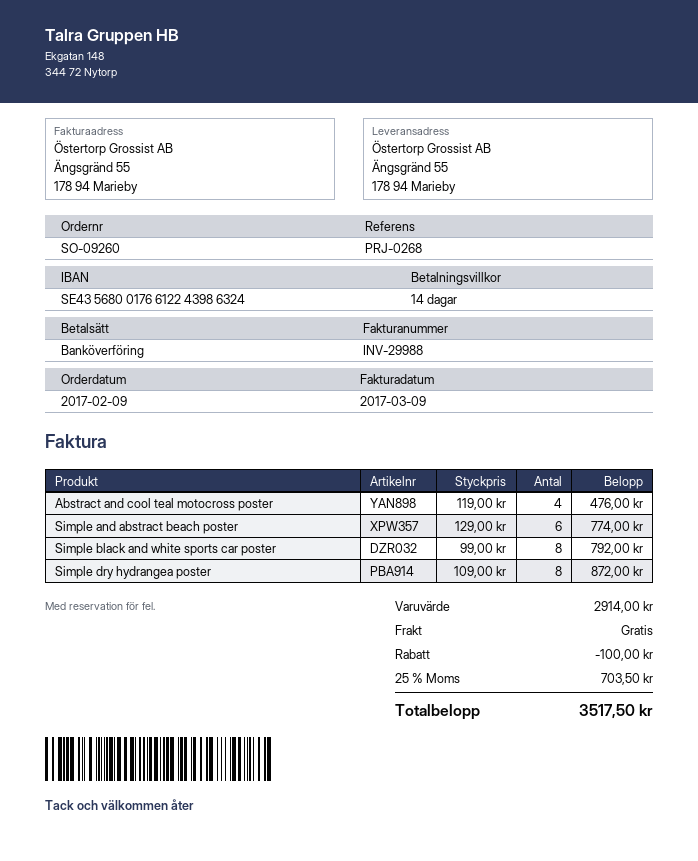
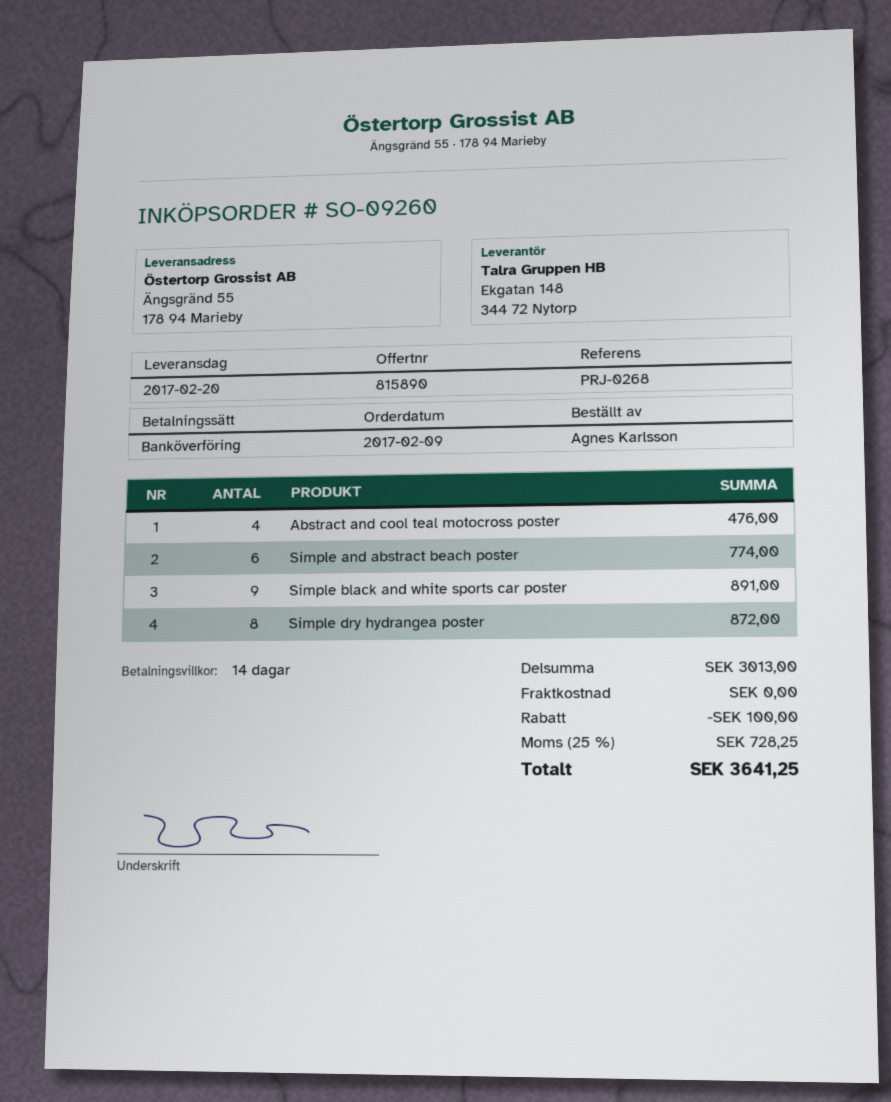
Simple black and white sports car poster: 8 for 792.00 -> 9 for 891.00
subtotal: 2914.00 -> 3013.00
tax: 25% = 703.50 -> 25% = 728.25
total: 3517.50 -> 3641.25

